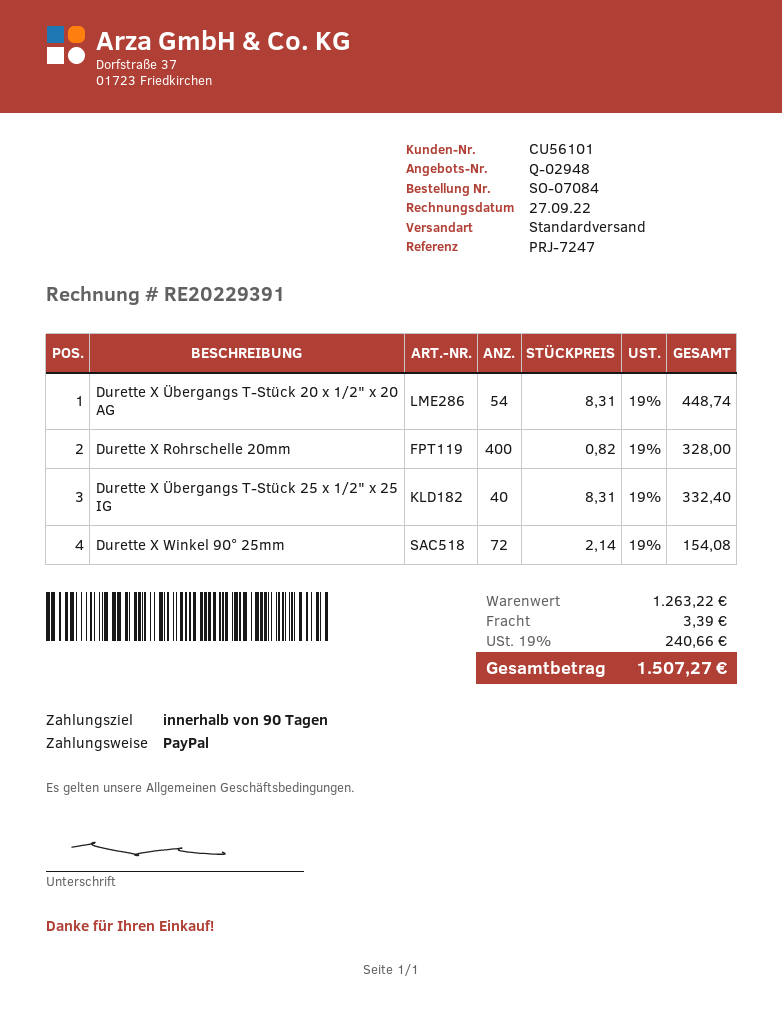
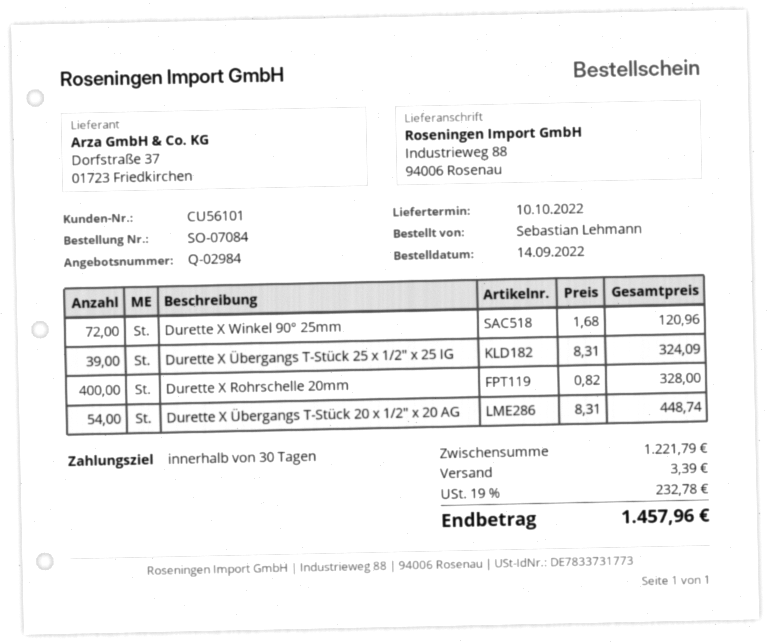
quote number: Q-02948 -> Q-02984
payment terms: 90 days -> 30 days
Durette X Übergangs T-Stück 25 x 1/2" x 25 IG: 40 x 8.31 = 332.40 -> 39 x 8.31 = 324.09
Durette X Winkel 90° 25mm: 72 x 2.14 = 154.08 -> 72 x 1.68 = 120.96
subtotal: 1263.22 -> 1221.79
tax: 19% = 240.66 -> 19% = 232.78
total: 1507.27 -> 1457.96

